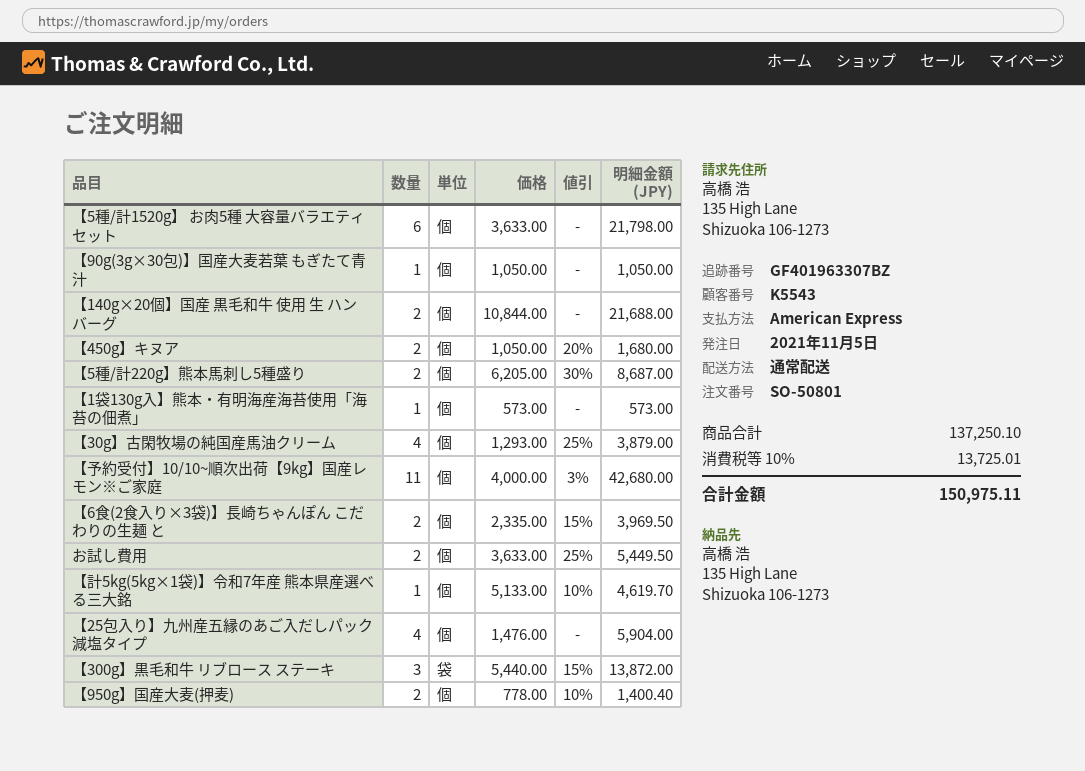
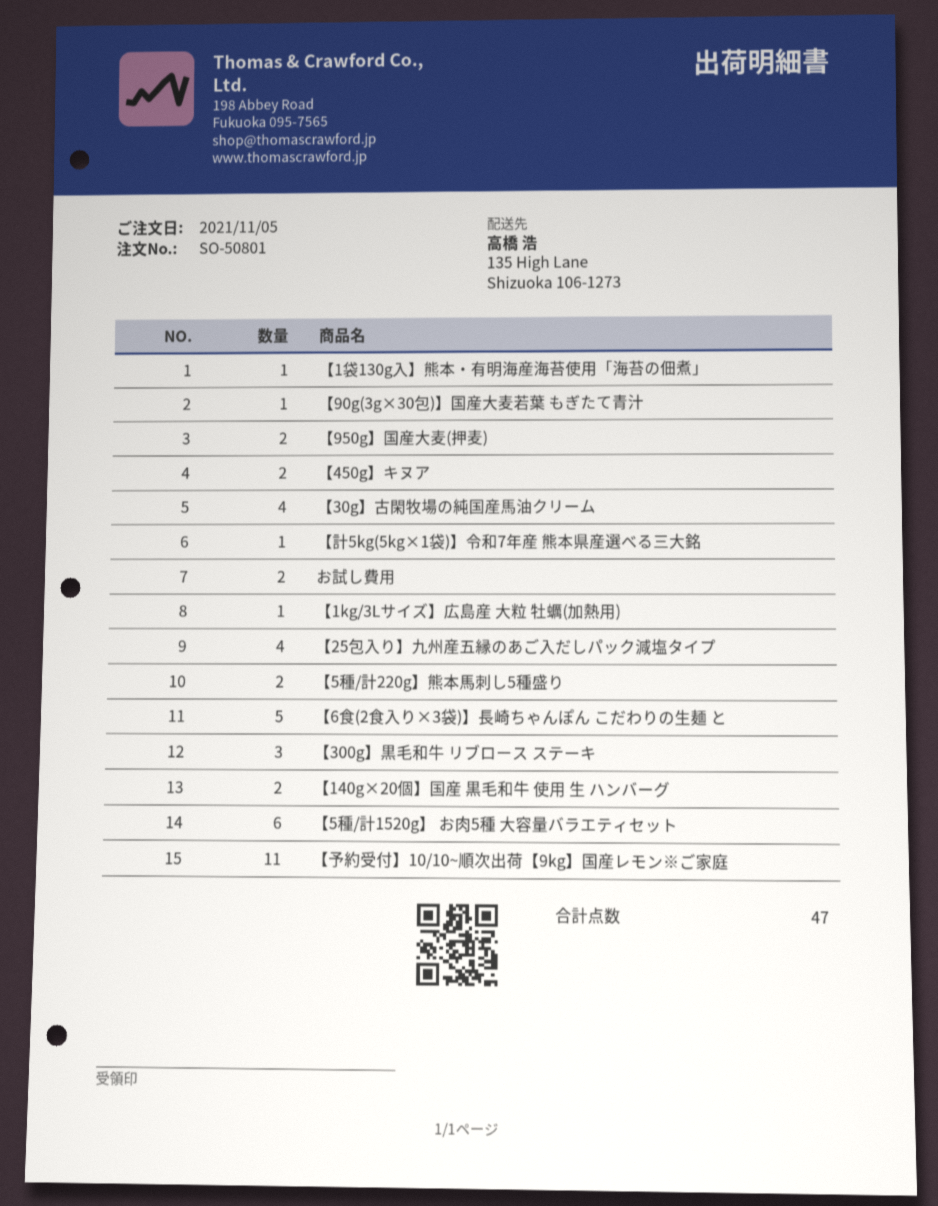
【6食(2食入り×3袋)】長崎ちゃんぽん こだわりの生麺 と: 2 -> 5
【1kg/3Lサイズ】広島産 大粒 牡蠣(加熱用): none -> 1

